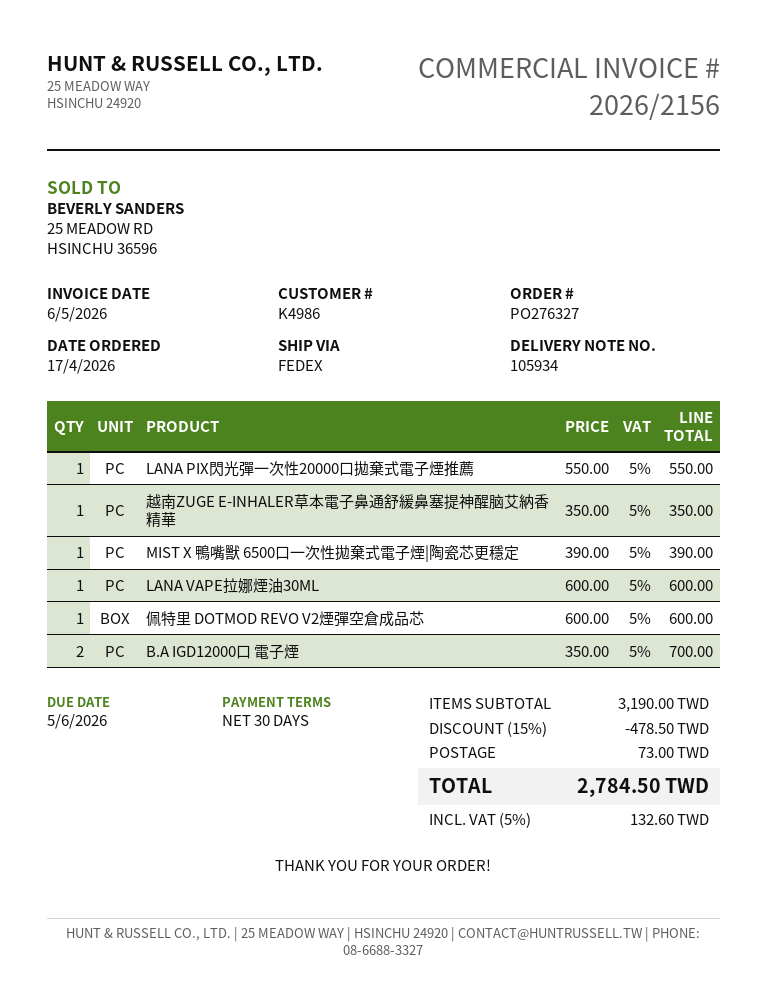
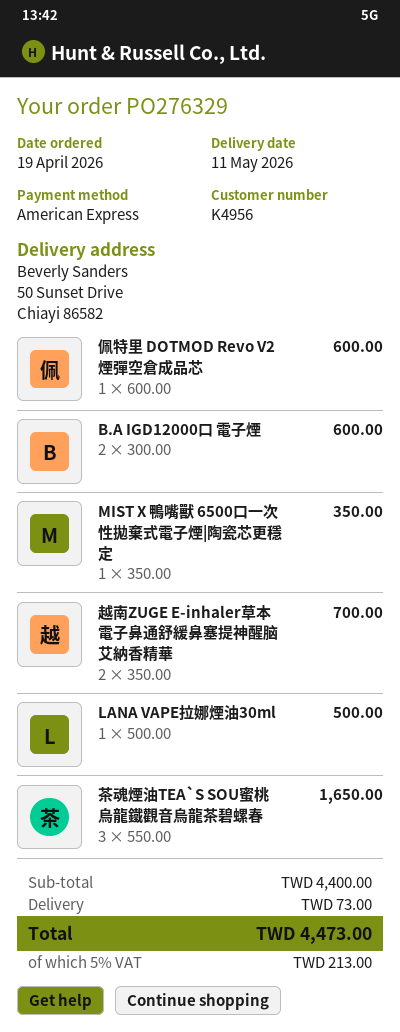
order number: PO276327 -> PO276329
order date: 2026-04-17 -> 2026-04-19
customer number: K4986 -> K4956
LANA PIX閃光彈一次性20000口拋棄式電子煙推薦: 1 x 550.00 = 550.00 -> none
越南ZUGE E-INHALER草本電子鼻通舒緩鼻塞提神醒脑艾納香精華: 1 x 350.00 = 350.00 -> 2 x 350.00 = 700.00
MIST X 鴨嘴獸 6500口一次性拋棄式電子煙|陶瓷芯更穩定: 1 x 390.00 = 390.00 -> 1 x 350.00 = 350.00
LANA VAPE拉娜煙油30ML: 1 x 600.00 = 600.00 -> 1 x 500.00 = 500.00
B.A IGD12000口 電子煙: 2 x 350.00 = 700.00 -> 2 x 300.00 = 600.00
茶魂煙油TEA`S SOU蜜桃烏龍鐵觀音烏龍茶碧螺春: none -> 3 x 550.00 = 1650.00
subtotal: 3190.00 -> 4400.00
discount: 15% = 478.50 -> none
tax: 5% = 132.60 -> 5% = 213.00
total: 2784.50 -> 4473.00

